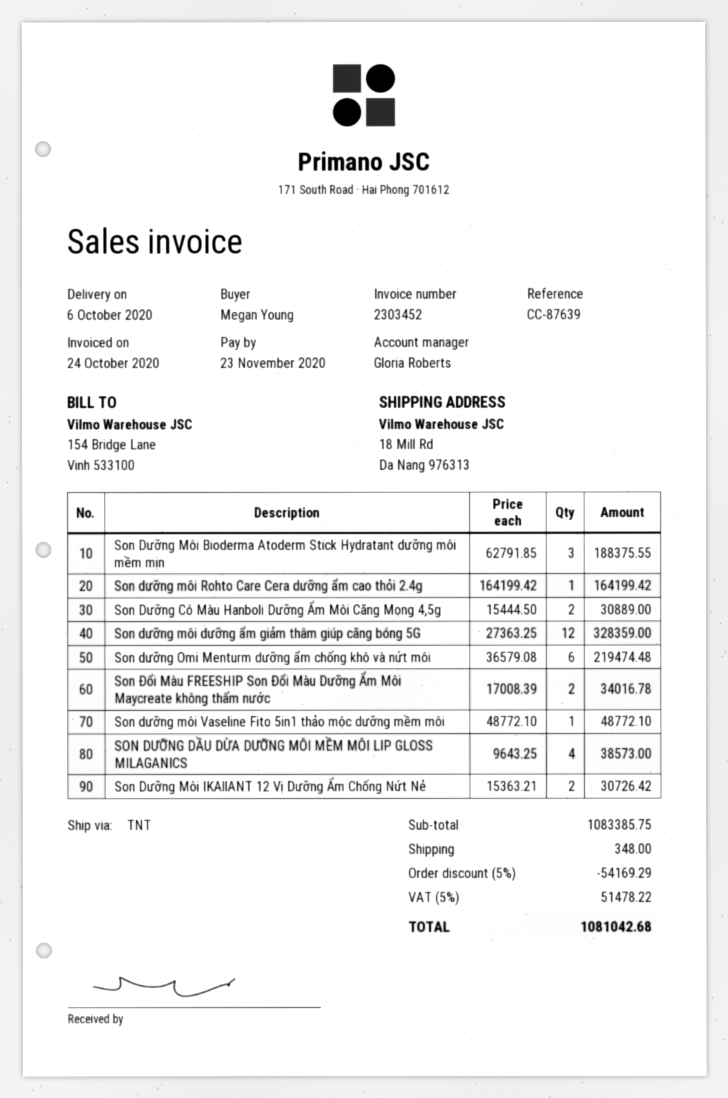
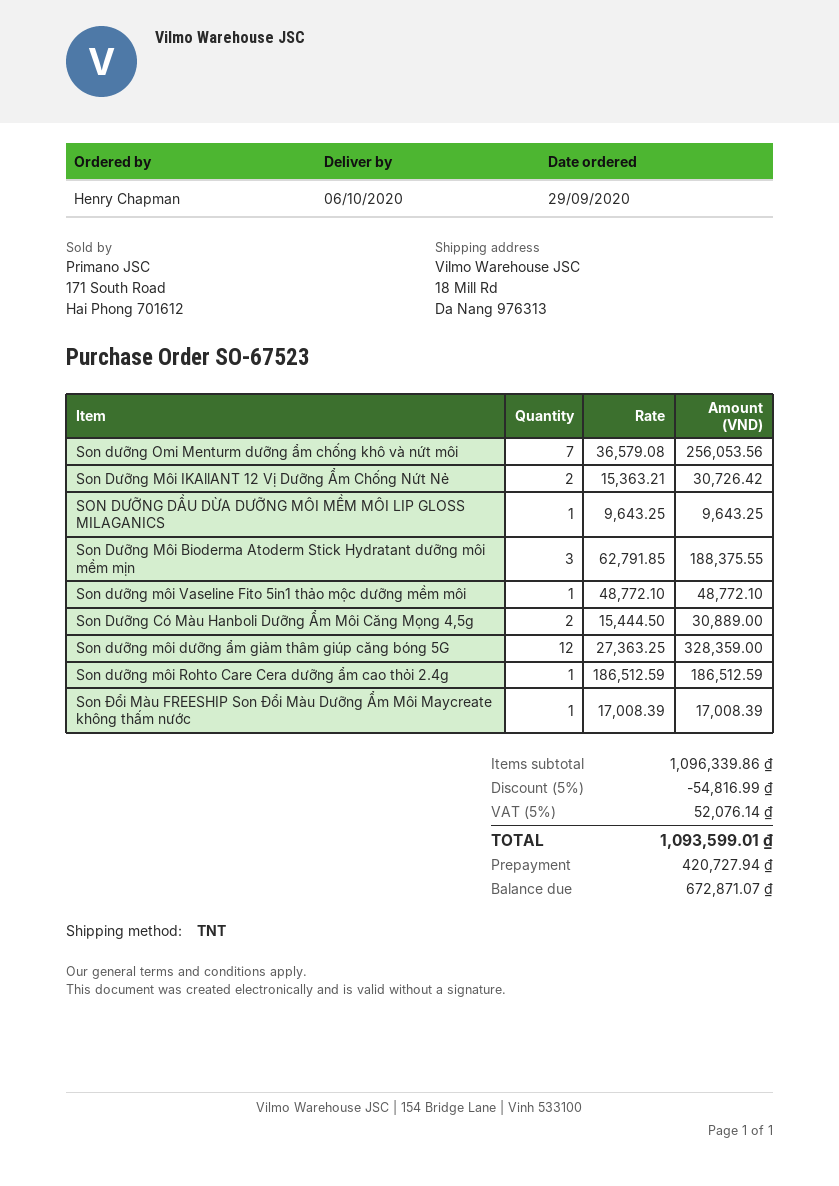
ordered by: Megan Young -> Henry Chapman
Son dưỡng môi Rohto Care Cera dưỡng ẩm cao thỏi 2.4g: 1 x 164199.42 = 164199.42 -> 1 x 186512.59 = 186512.59
Son dưỡng Omi Menturm dưỡng ẩm chống khô và nứt môi: 6 x 36579.08 = 219474.48 -> 7 x 36579.08 = 256053.56
Son Đổi Màu FREESHIP Son Đổi Màu Dưỡng Ẩm Môi Maycreate không thấm nước: 2 x 17008.39 = 34016.78 -> 1 x 17008.39 = 17008.39
SON DƯỠNG DẦU DỪA DƯỠNG MÔI MỀM MÔI LIP GLOSS MILAGANICS: 4 x 9643.25 = 38573.00 -> 1 x 9643.25 = 9643.25
subtotal: 1083385.75 -> 1096339.86
discount: 5% = 54169.29 -> 5% = 54816.99
shipping: 348.00 -> none
tax: 5% = 51478.22 -> 5% = 52076.14
total: 1081042.68 -> 1093599.01

